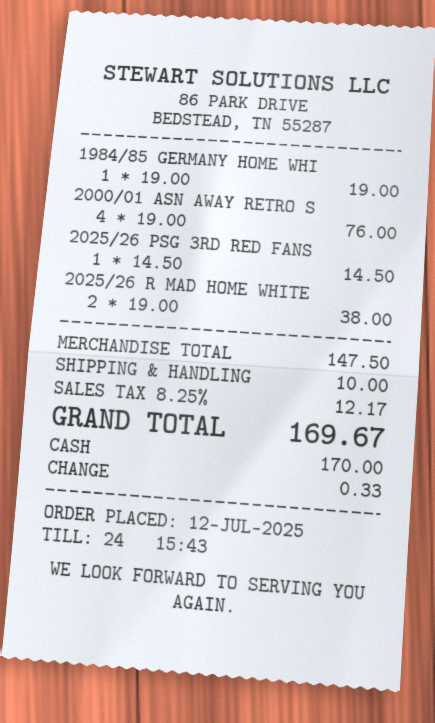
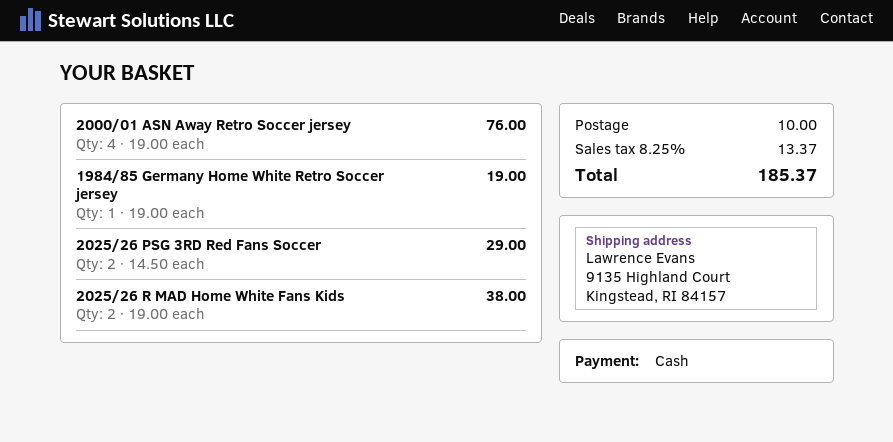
2025/26 PSG 3RD RED FANS: 1 x 14.50 = 14.50 -> 2 x 14.50 = 29.00
tax: 8.25% = 12.17 -> 8.25% = 13.37
total: 169.67 -> 185.37

